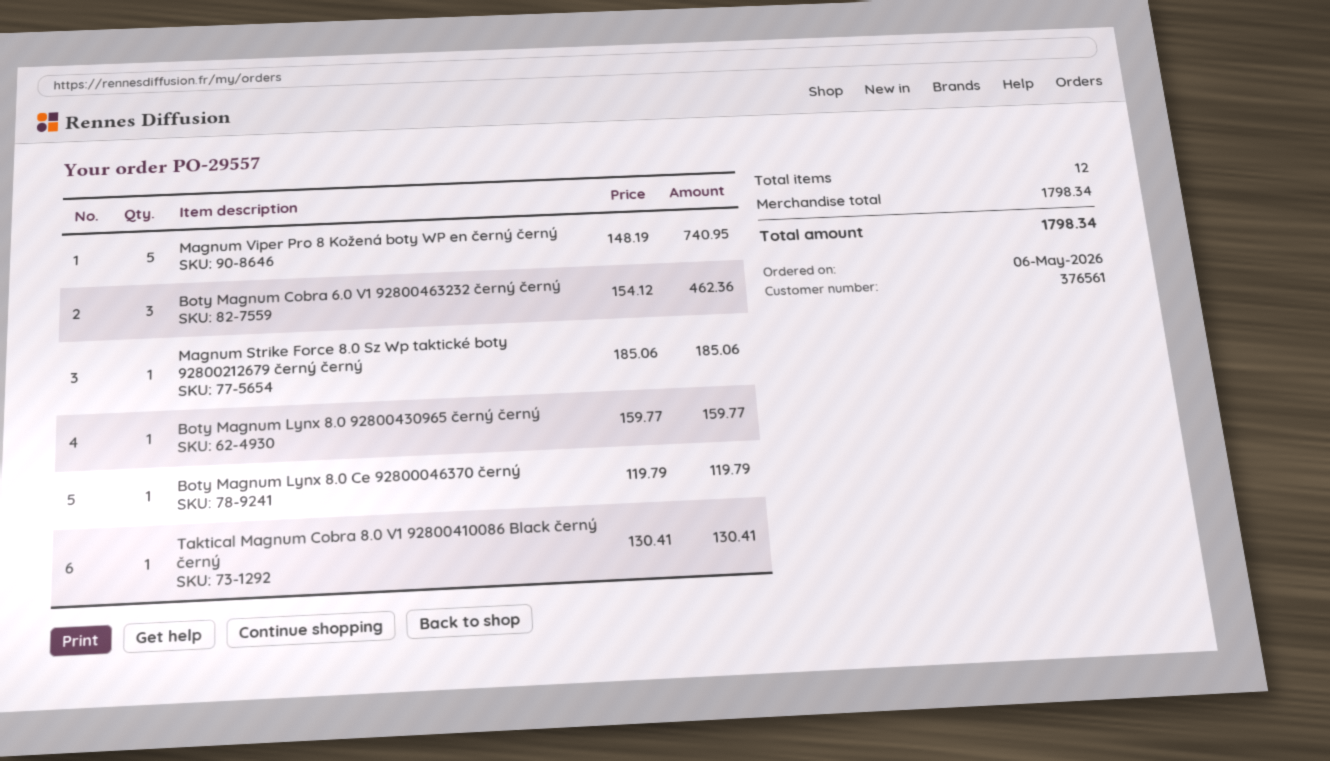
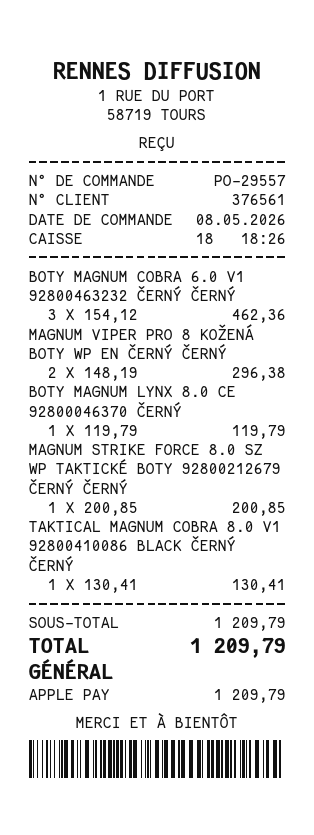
order date: 2026-05-06 -> 2026-05-08
Magnum Viper Pro 8 Kožená boty WP en černý černý: 5 x 148.19 = 740.95 -> 2 x 148.19 = 296.38
Magnum Strike Force 8.0 Sz Wp taktické boty 92800212679 černý černý: 1 x 185.06 = 185.06 -> 1 x 200.85 = 200.85
Boty Magnum Lynx 8.0 92800430965 černý černý: 1 x 159.77 = 159.77 -> none
subtotal: 1798.34 -> 1209.79
total: 1798.34 -> 1209.79

